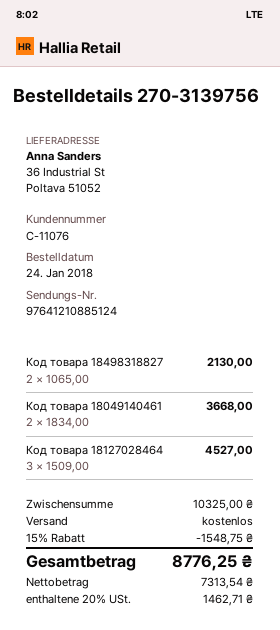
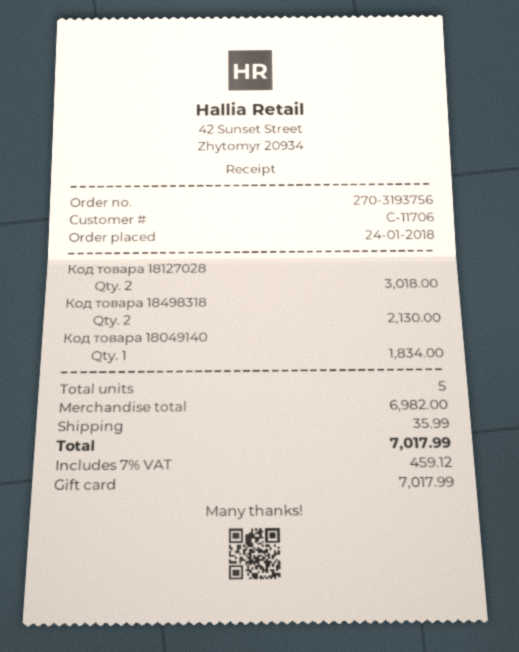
order number: 270-3139756 -> 270-3193756
customer number: C-11076 -> C-11706
Код товара 18049140461: 2 for 3668.00 -> 1 for 1834.00
Код товара 18127028464: 3 for 4527.00 -> 2 for 3018.00
subtotal: 10325.00 -> 6982.00
discount: 15% = 1548.75 -> none
shipping: 0.00 -> 35.99
tax: 20% = 1462.71 -> 7% = 459.12
total: 8776.25 -> 7017.99

